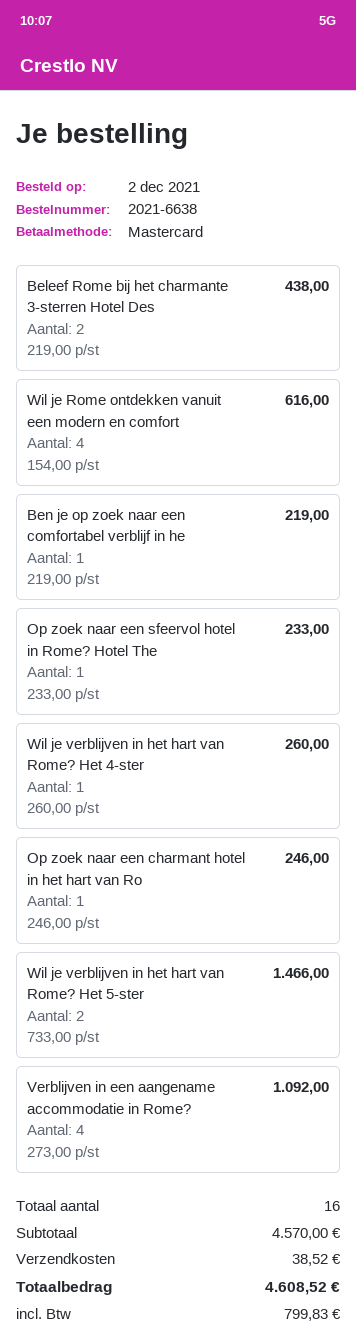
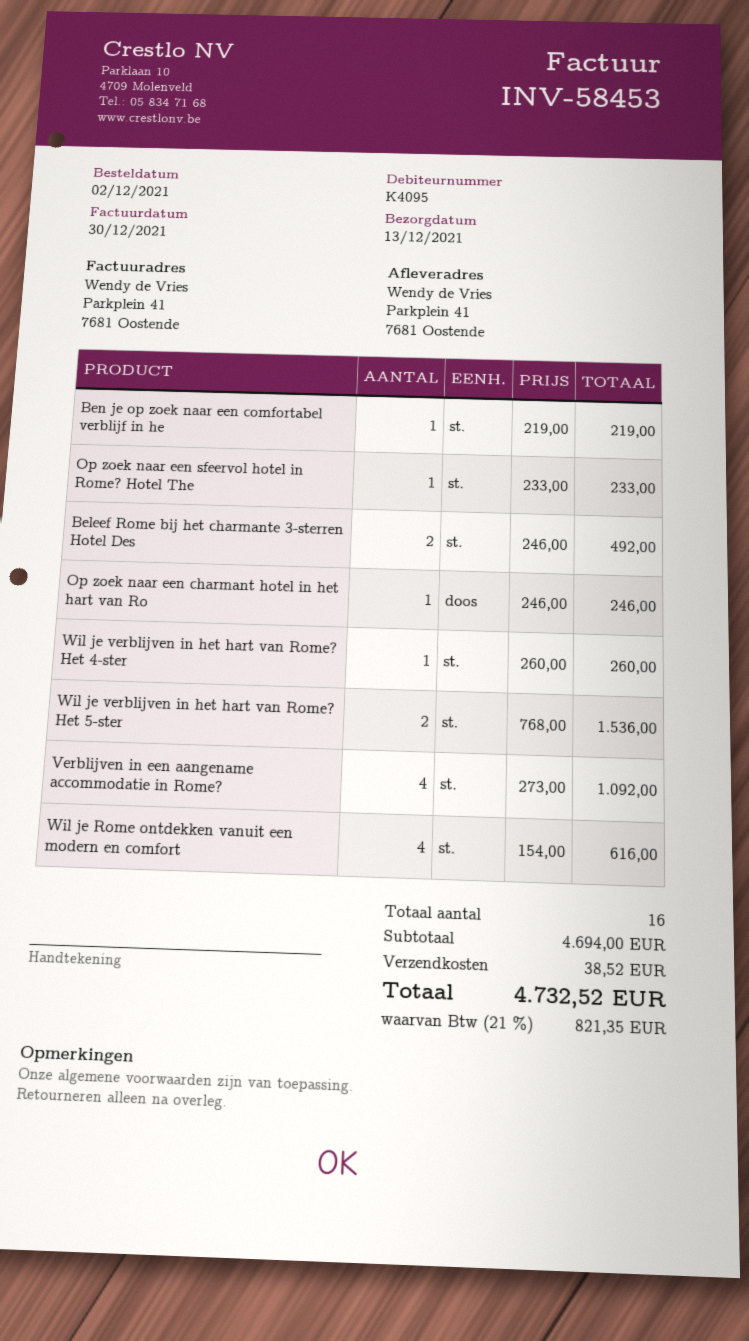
Beleef Rome bij het charmante 3-sterren Hotel Des: 2 x 219.00 = 438.00 -> 2 x 246.00 = 492.00
Wil je verblijven in het hart van Rome? Het 5-ster: 2 x 733.00 = 1466.00 -> 2 x 768.00 = 1536.00
subtotal: 4570.00 -> 4694.00
tax: 799.83 -> 821.35
total: 4608.52 -> 4732.52

